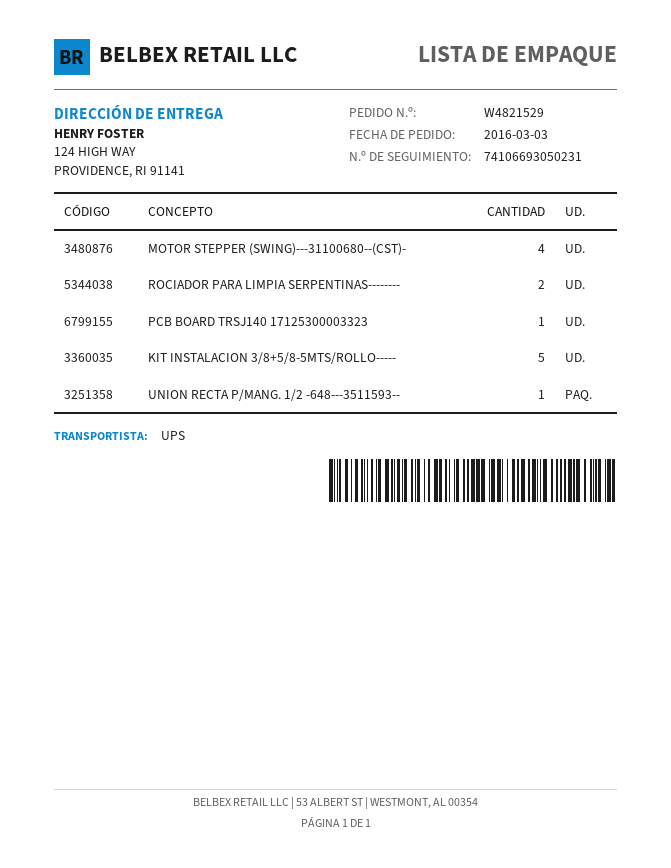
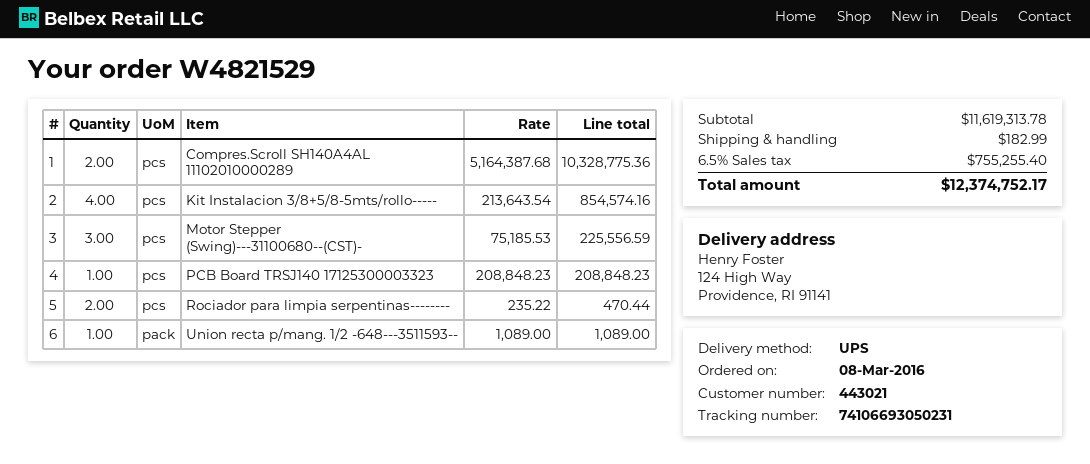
order date: 2016-03-03 -> 2016-03-08
MOTOR STEPPER (SWING)---31100680--(CST)-: 4 -> 3
KIT INSTALACION 3/8+5/8-5MTS/ROLLO-----: 5 -> 4
Compres.Scroll SH140A4AL 11102010000289: none -> 2

